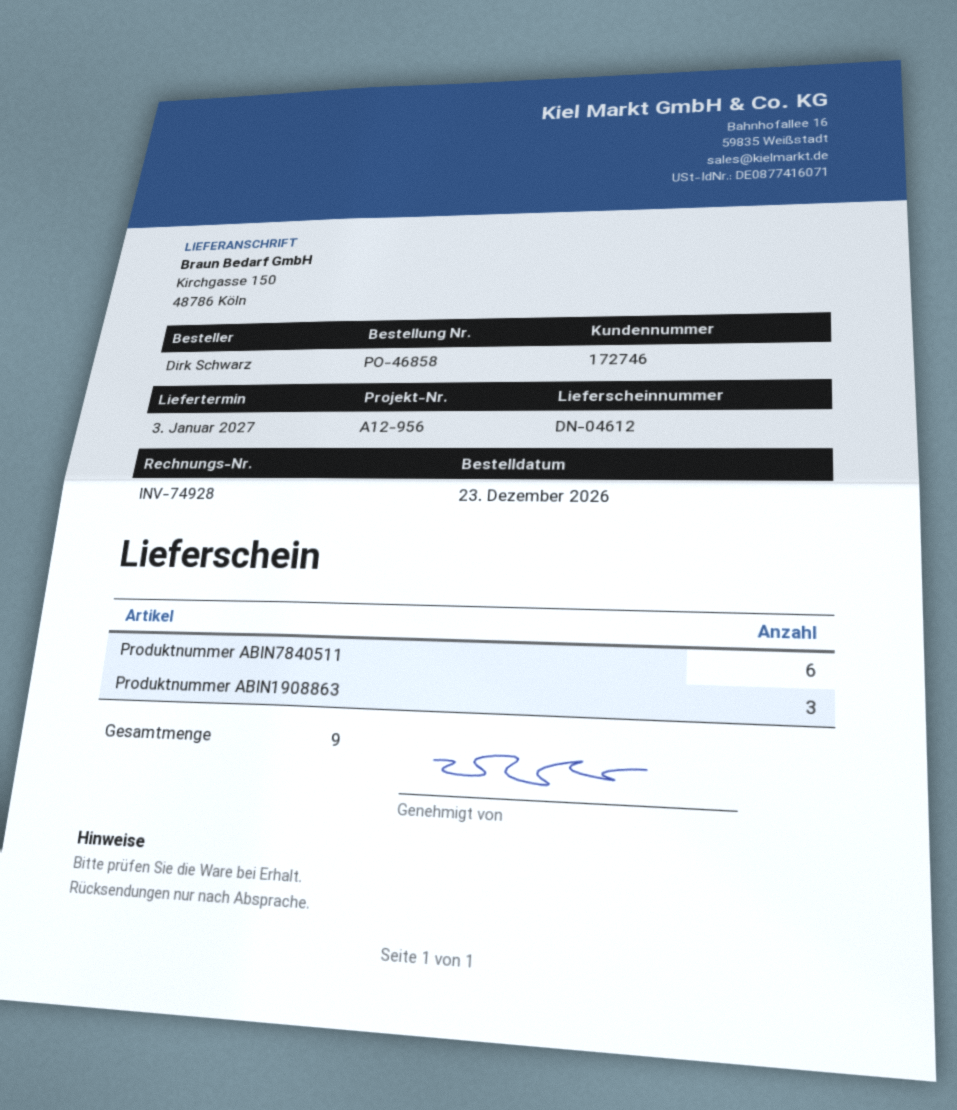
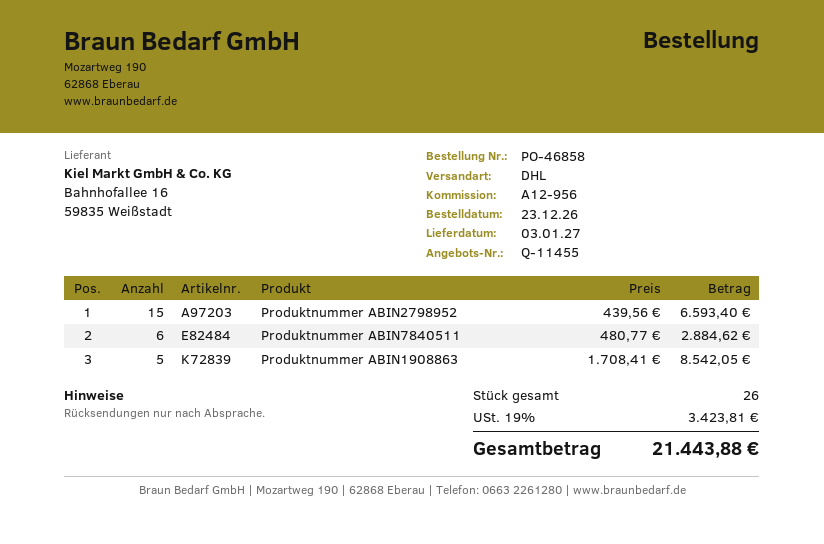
Produktnummer ABIN1908863: 3 -> 5
Produktnummer ABIN2798952: none -> 15
total quantity: 9 -> 26

